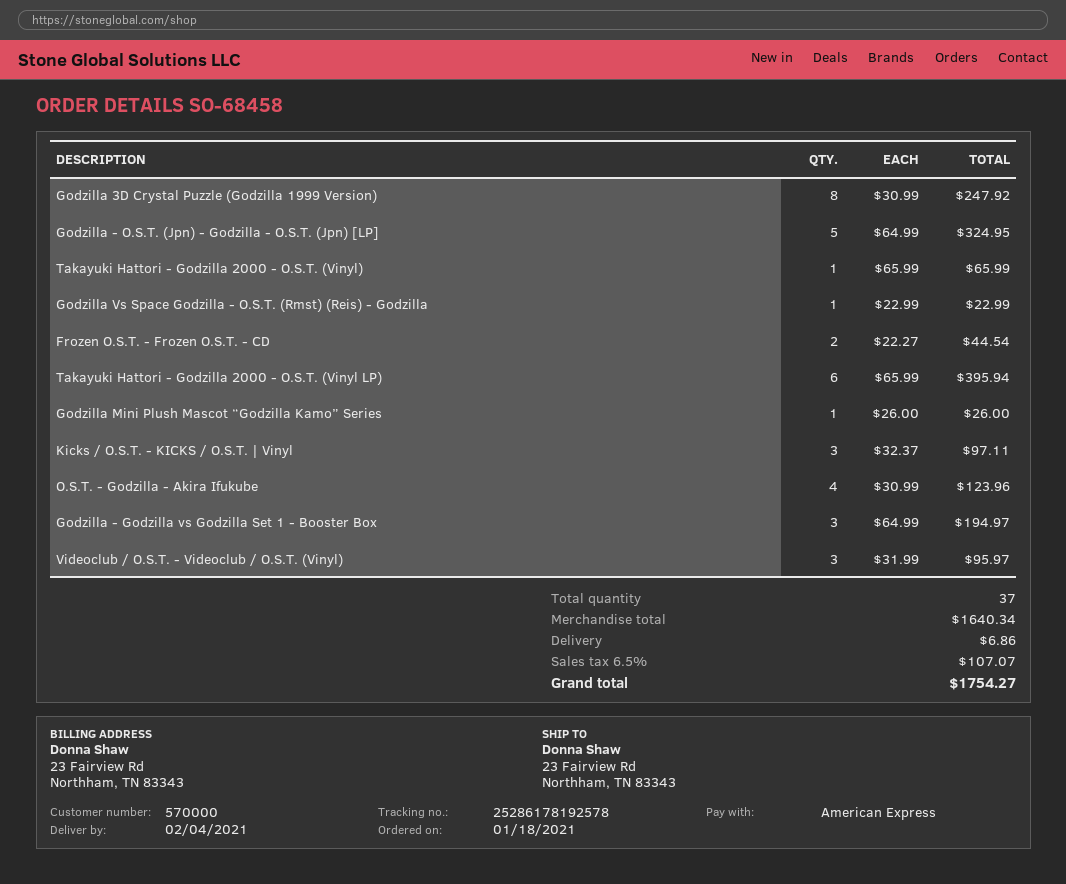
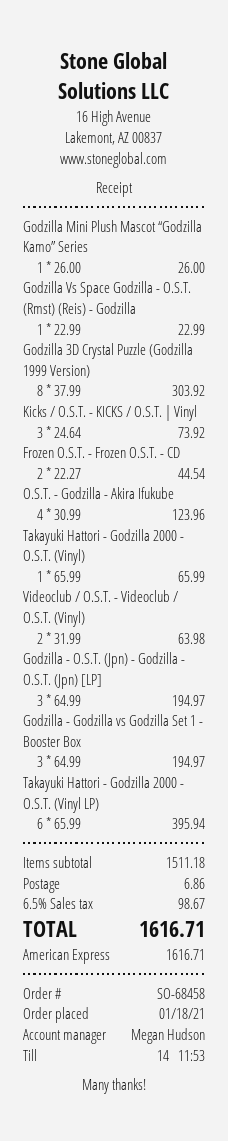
Godzilla 3D Crystal Puzzle (Godzilla 1999 Version): 8 x 30.99 = 247.92 -> 8 x 37.99 = 303.92
Godzilla - O.S.T. (Jpn) - Godzilla - O.S.T. (Jpn) [LP]: 5 x 64.99 = 324.95 -> 3 x 64.99 = 194.97
Kicks / O.S.T. - KICKS / O.S.T. | Vinyl: 3 x 32.37 = 97.11 -> 3 x 24.64 = 73.92
Videoclub / O.S.T. - Videoclub / O.S.T. (Vinyl): 3 x 31.99 = 95.97 -> 2 x 31.99 = 63.98
subtotal: 1640.34 -> 1511.18
tax: 6.5% = 107.07 -> 6.5% = 98.67
total: 1754.27 -> 1616.71

